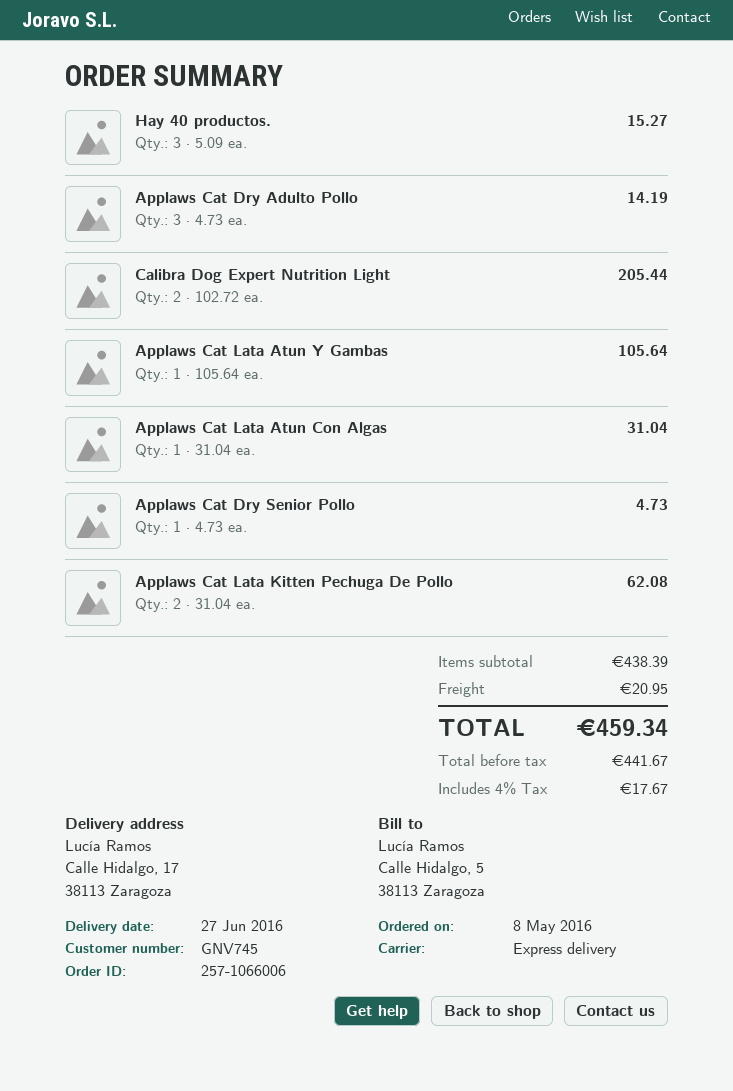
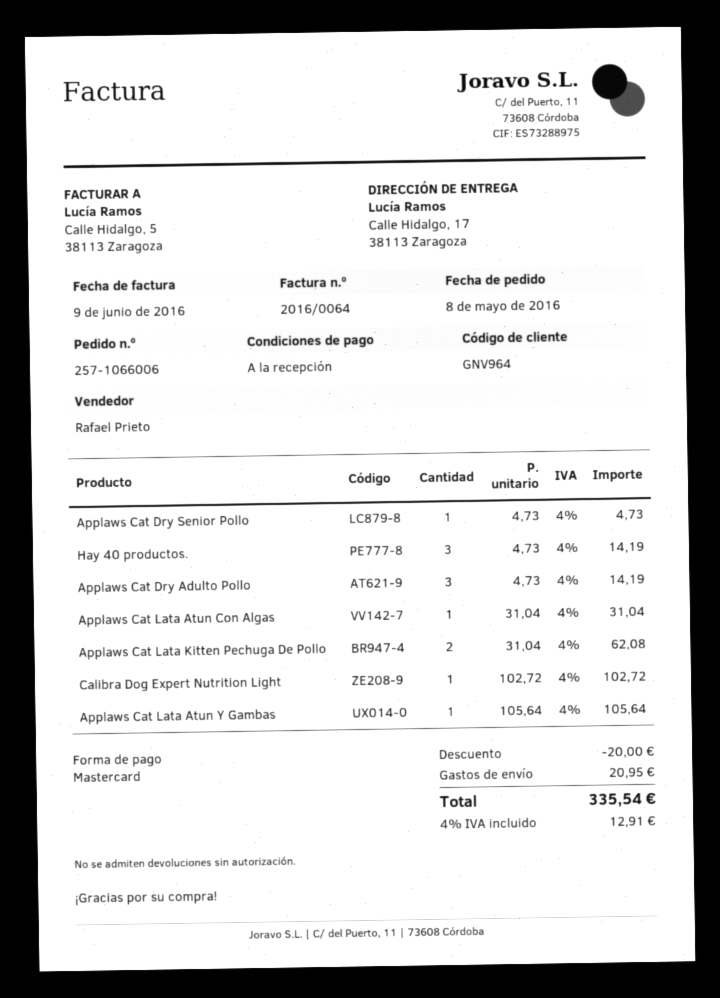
customer number: GNV745 -> GNV964
Hay 40 productos.: 3 x 5.09 = 15.27 -> 3 x 4.73 = 14.19
Calibra Dog Expert Nutrition Light: 2 x 102.72 = 205.44 -> 1 x 102.72 = 102.72
discount: none -> 20.00
tax: 4% = 17.67 -> 4% = 12.91
total: 459.34 -> 335.54

